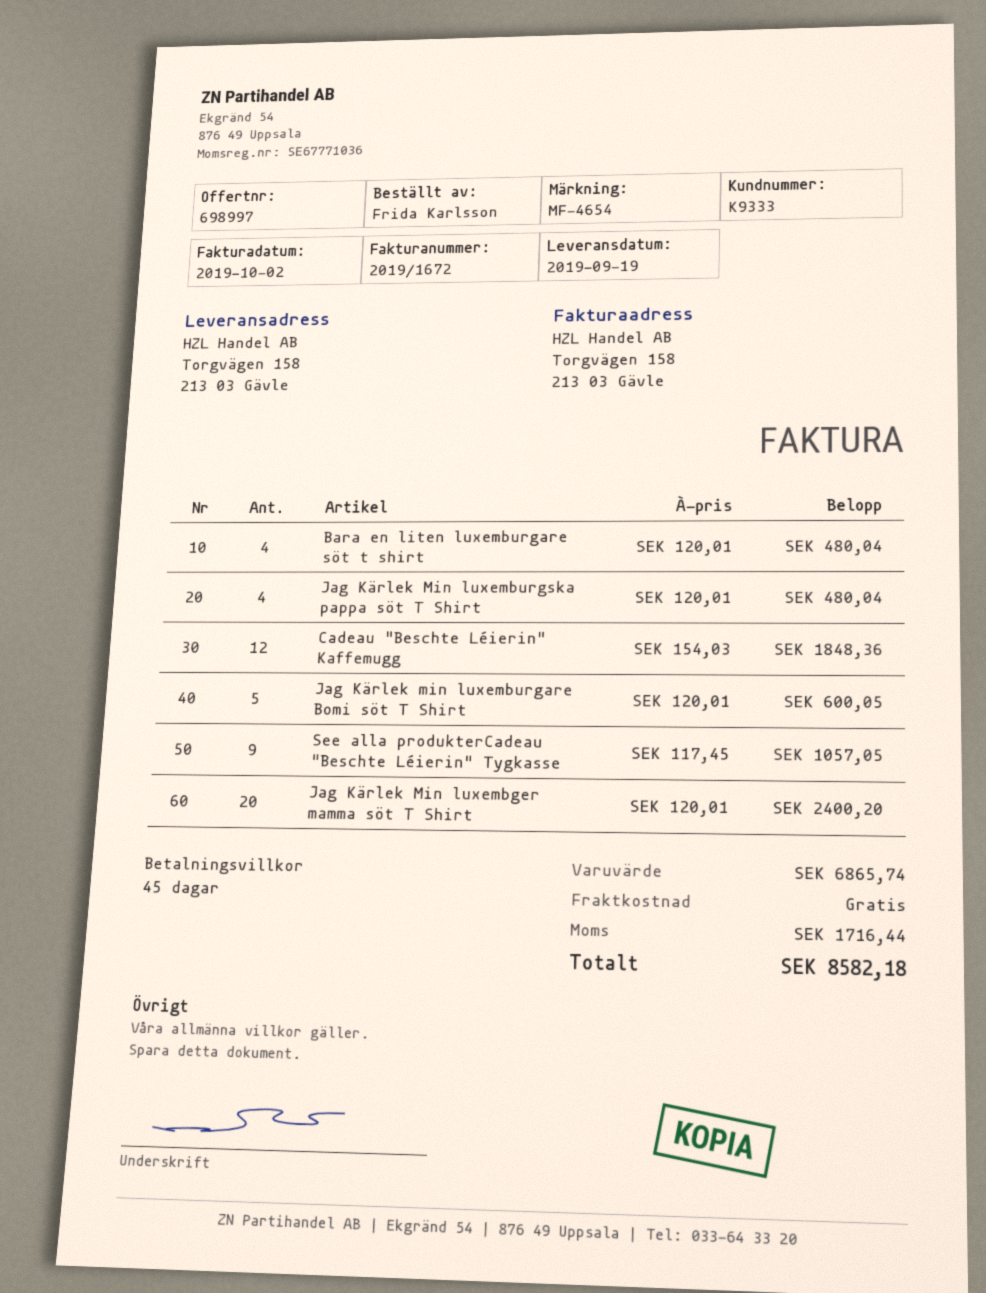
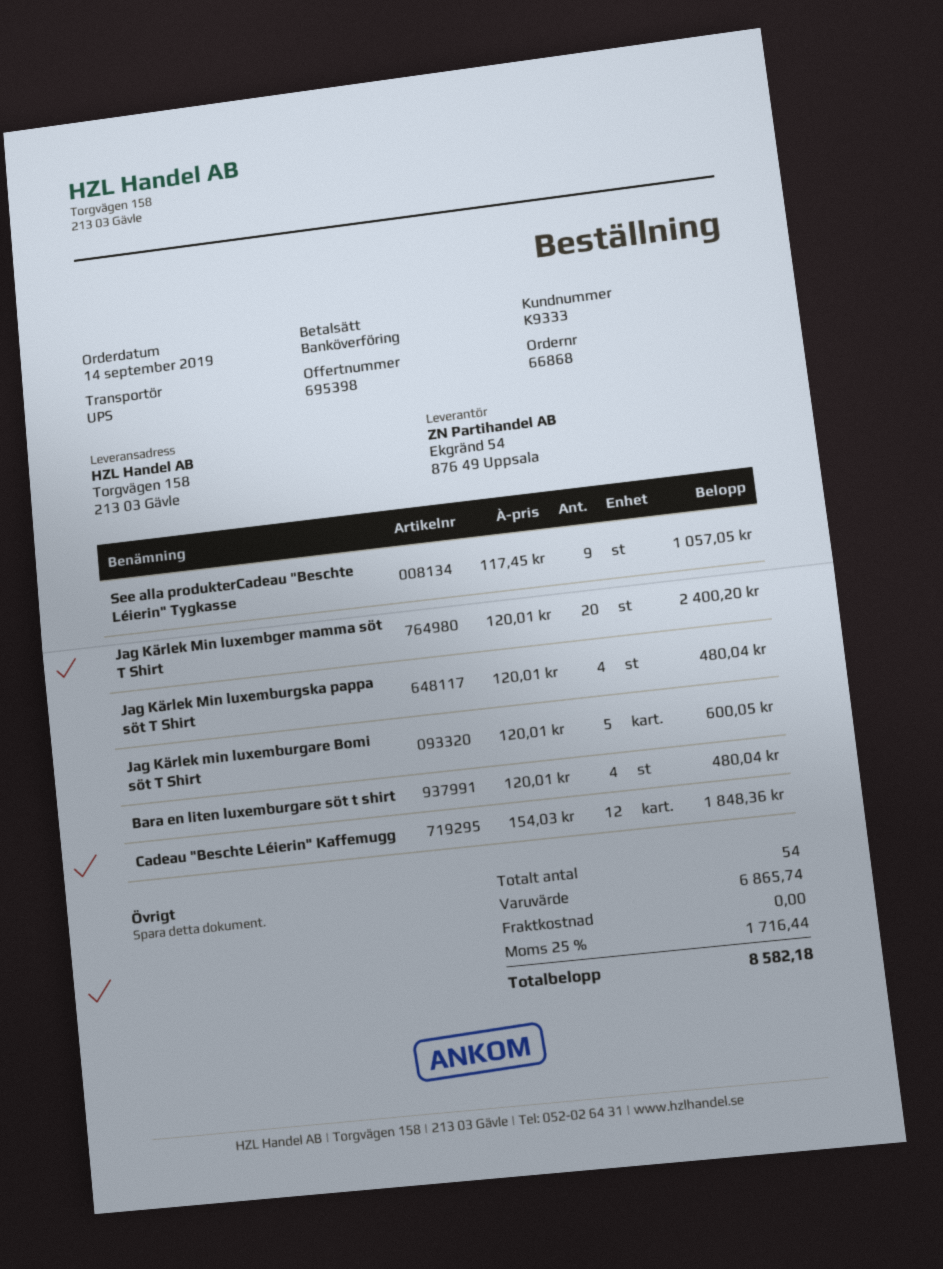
quote number: 698997 -> 695398

